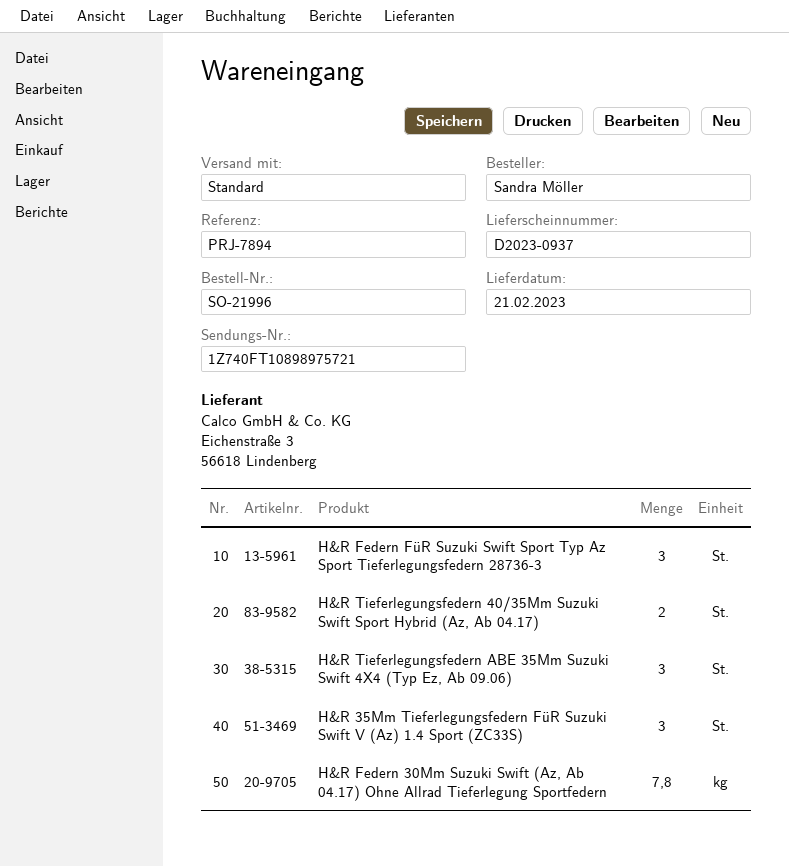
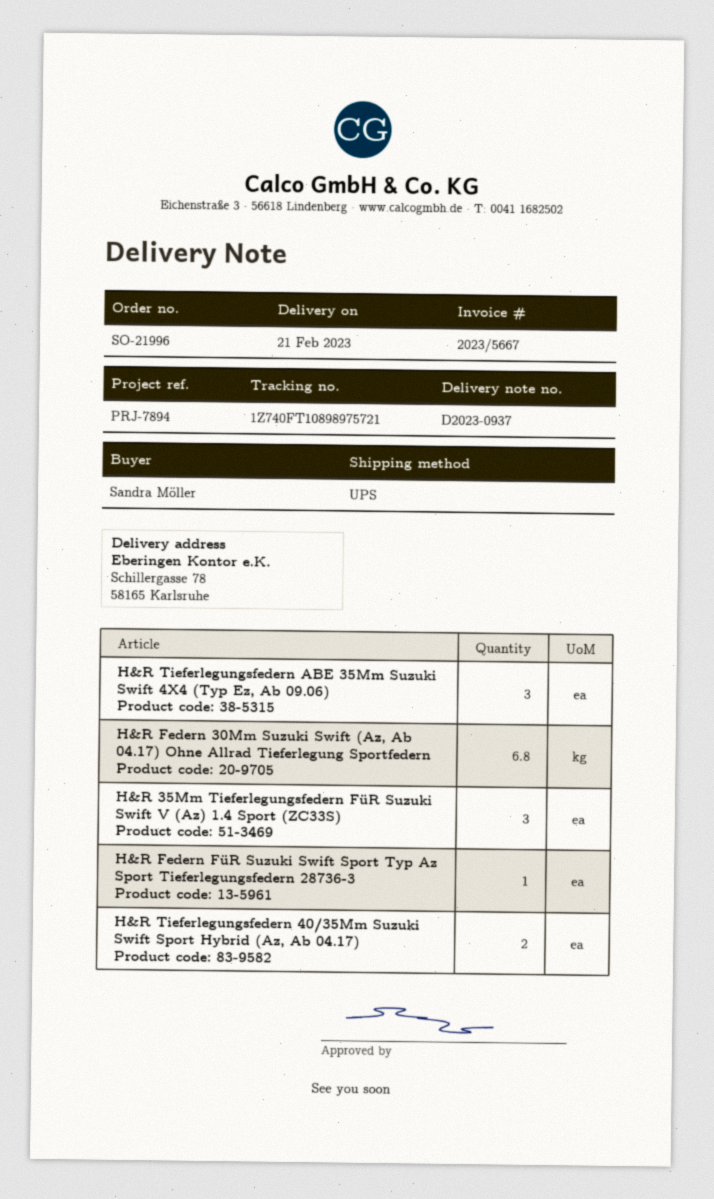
shipping method: standard -> UPS
H&R Federn FüR Suzuki Swift Sport Typ Az Sport Tieferlegungsfedern 28736-3: 3 -> 1
H&R Federn 30Mm Suzuki Swift (Az, Ab 04.17) Ohne Allrad Tieferlegung Sportfedern: 7.8 -> 6.8

